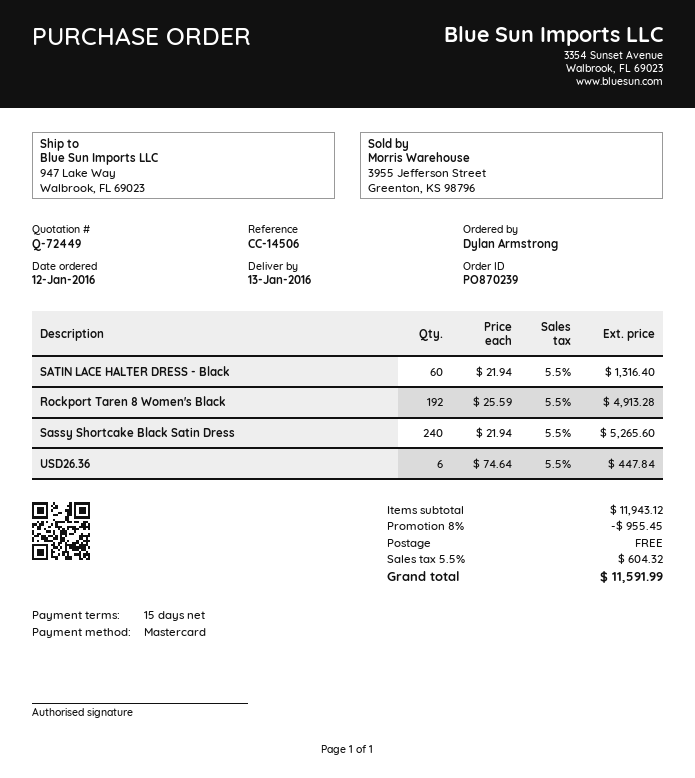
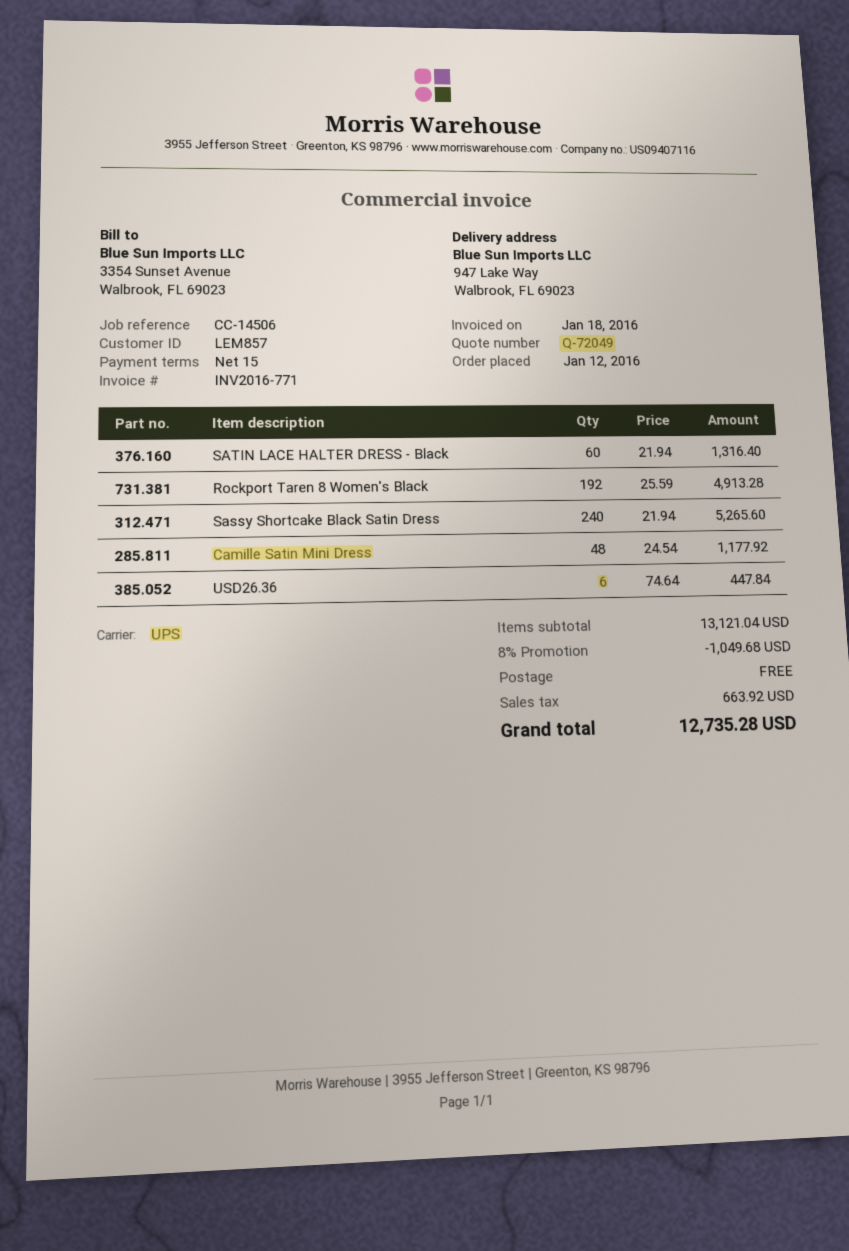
quote number: Q-72449 -> Q-72049
Camille Satin Mini Dress: none -> 48 x 24.54 = 1177.92
subtotal: 11943.12 -> 13121.04
discount: 8% = 955.45 -> 8% = 1049.68
tax: 604.32 -> 663.92
total: 11591.99 -> 12735.28

